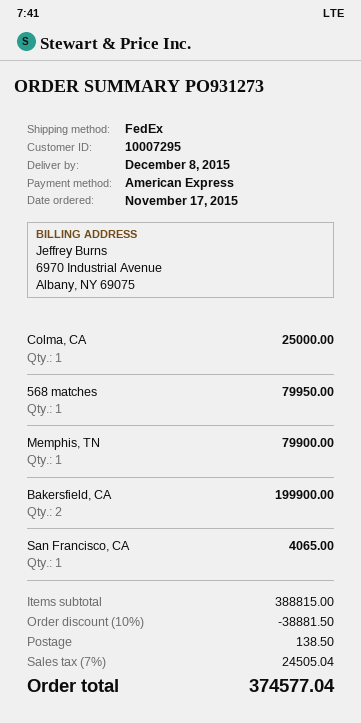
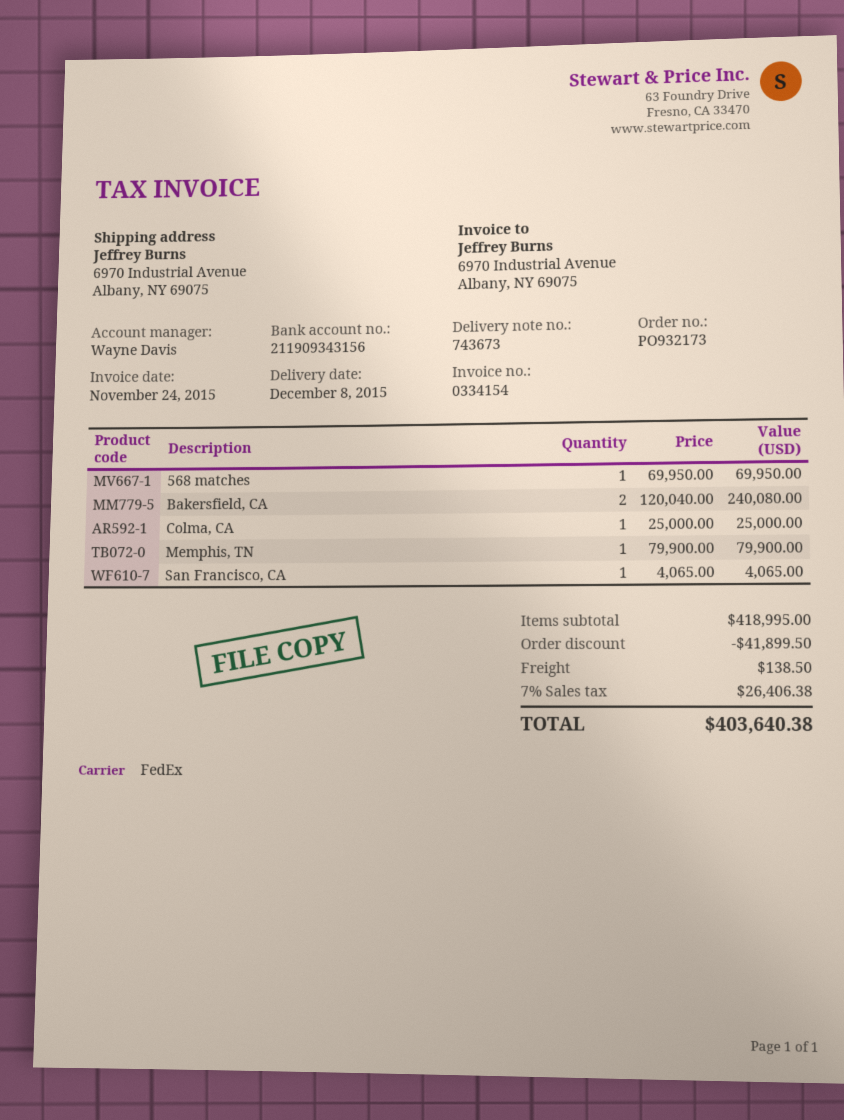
order number: PO931273 -> PO932173
568 matches: 1 for 79950.00 -> 1 for 69950.00
Bakersfield, CA: 2 for 199900.00 -> 2 for 240080.00
subtotal: 388815.00 -> 418995.00
discount: 38881.50 -> 41899.50
tax: 7% = 24505.04 -> 7% = 26406.38
total: 374577.04 -> 403640.38

